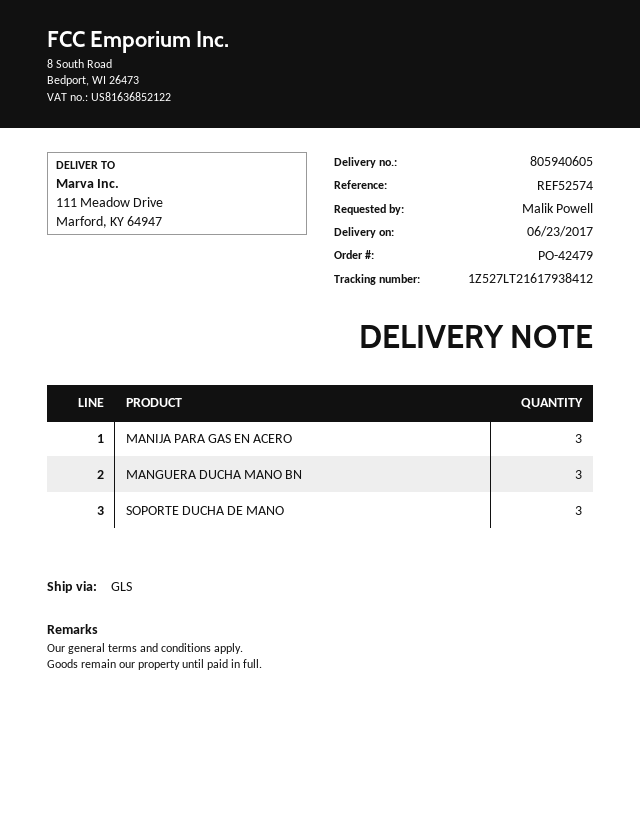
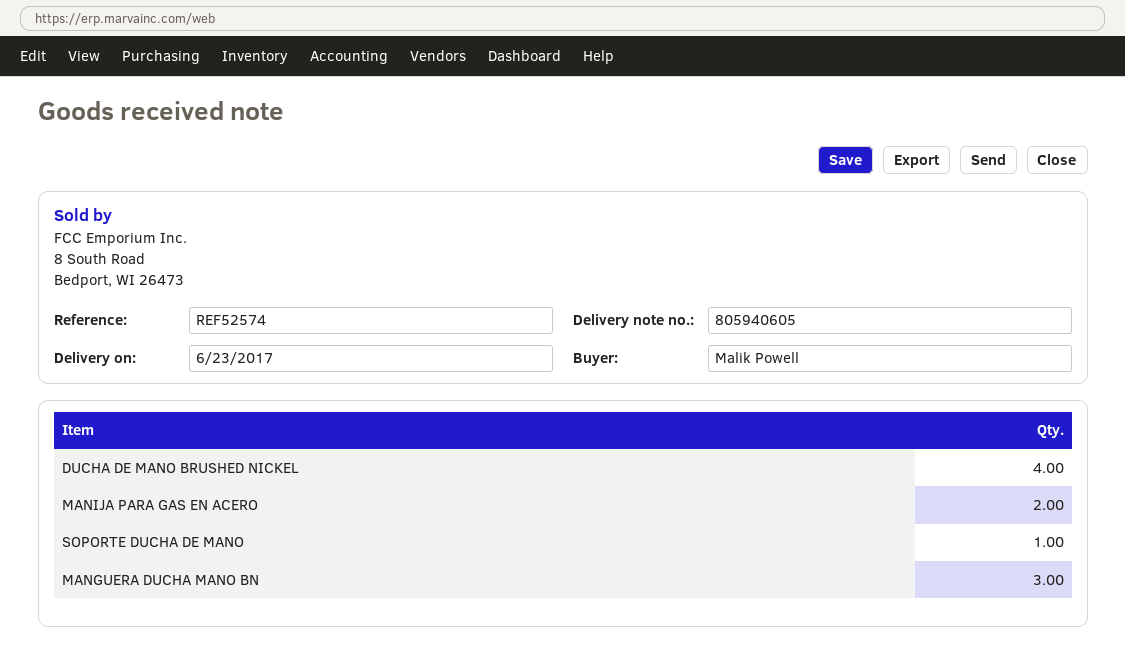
MANIJA PARA GAS EN ACERO: 3 -> 2
SOPORTE DUCHA DE MANO: 3 -> 1
DUCHA DE MANO BRUSHED NICKEL: none -> 4

